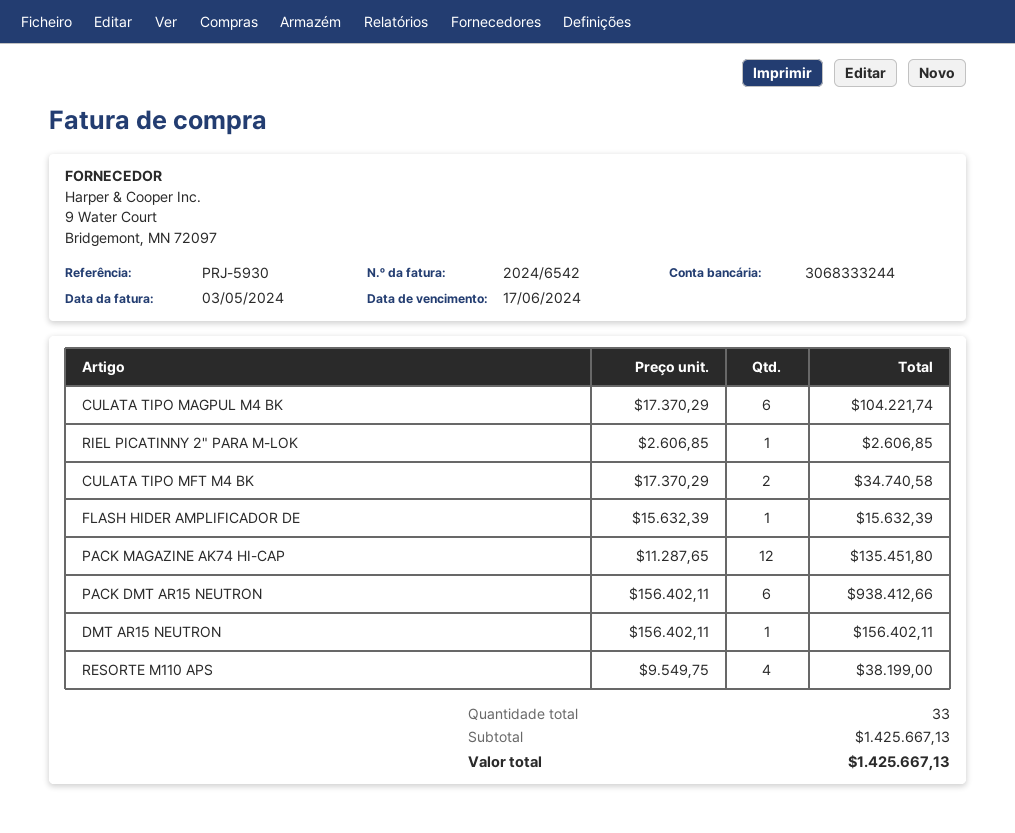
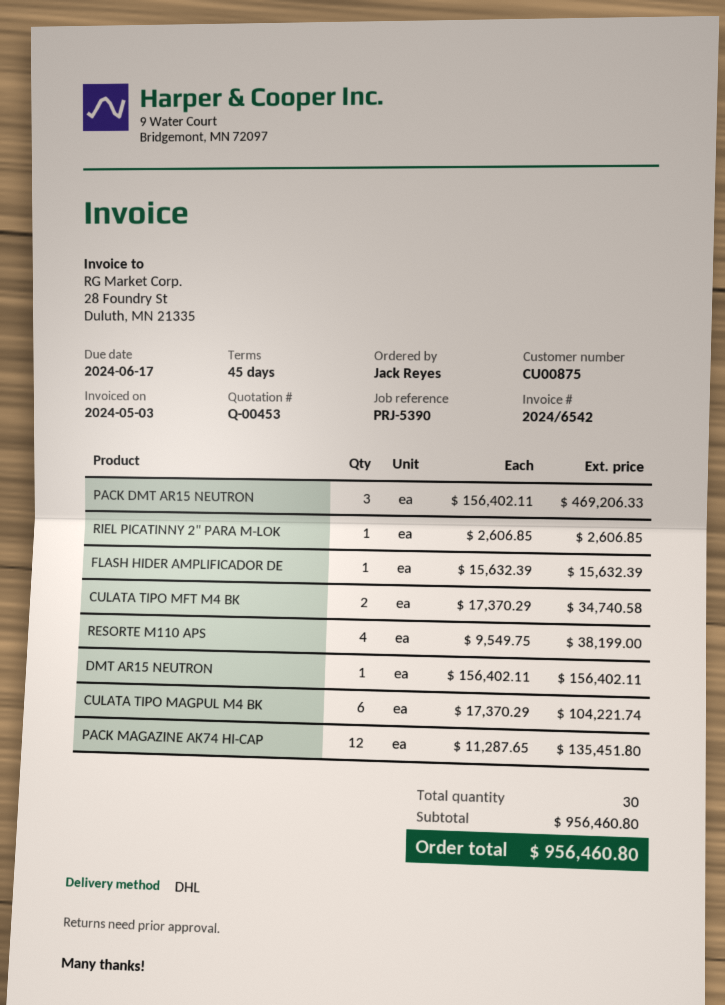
reference: PRJ-5930 -> PRJ-5390
PACK DMT AR15 NEUTRON: 6 x 156402.11 = 938412.66 -> 3 x 156402.11 = 469206.33
total quantity: 33 -> 30
subtotal: 1425667.13 -> 956460.80
total: 1425667.13 -> 956460.80

